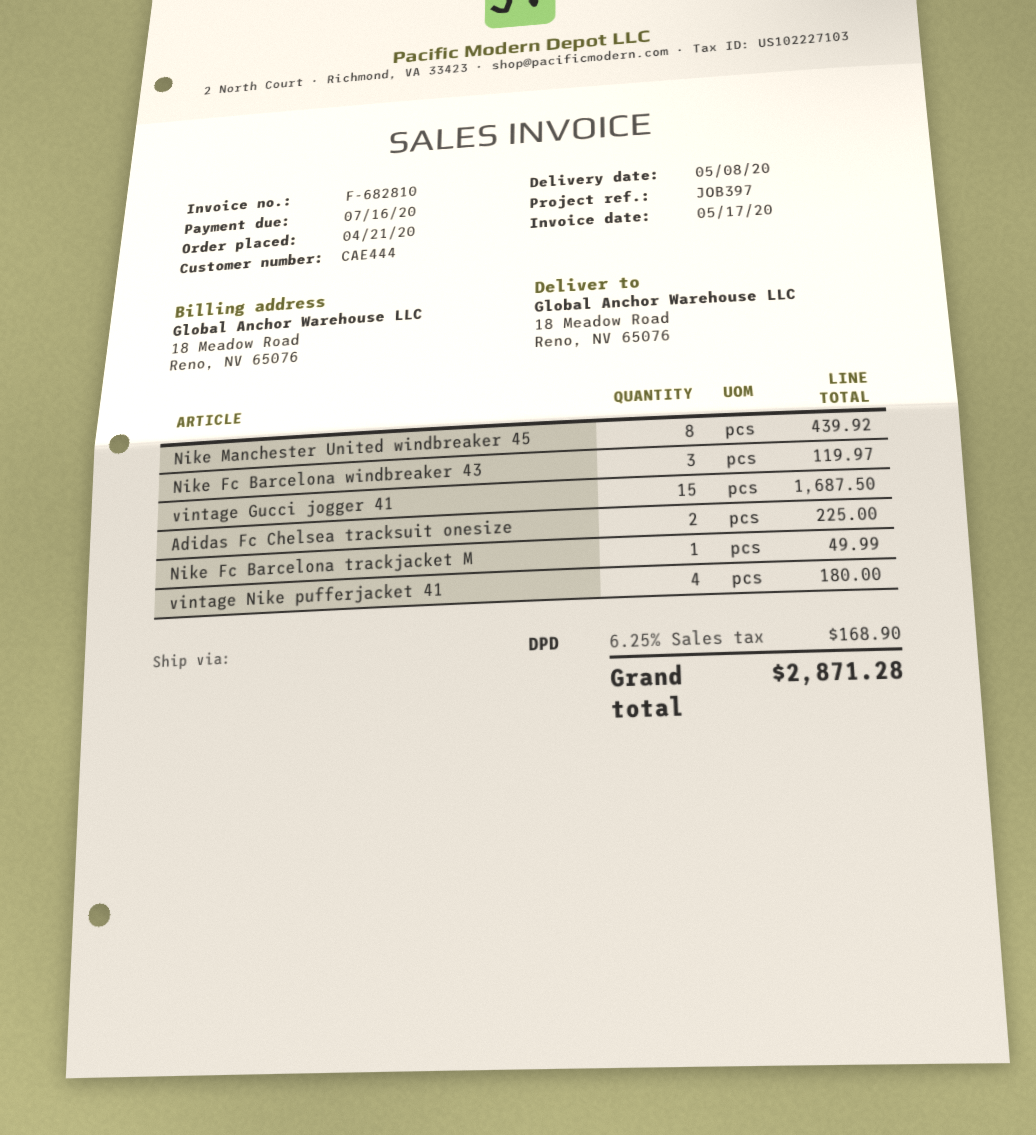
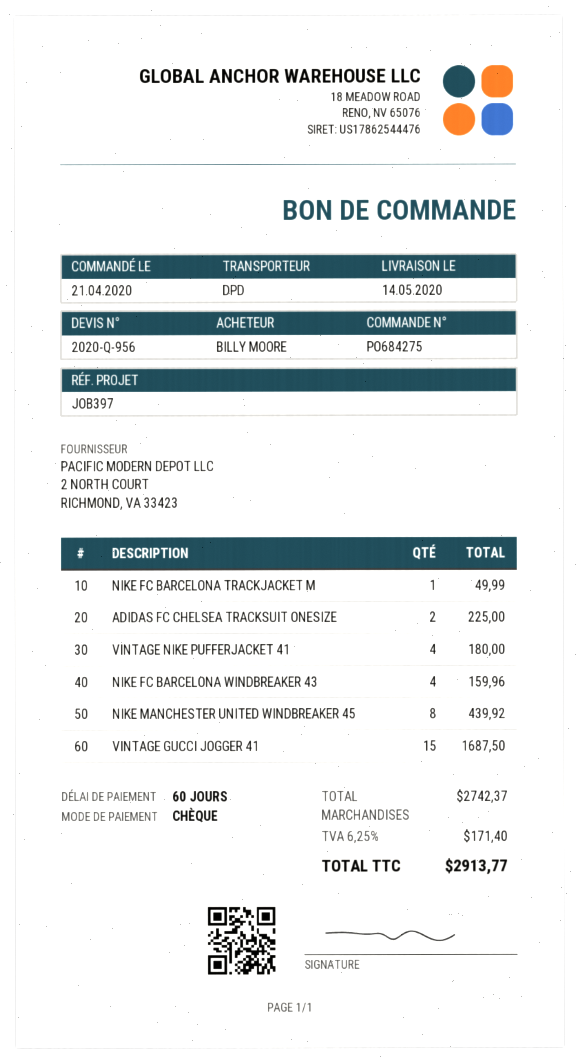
delivery date: 2020-05-08 -> 2020-05-14
Nike Fc Barcelona windbreaker 43: 3 for 119.97 -> 4 for 159.96
tax: 6.25% = 168.90 -> 6.25% = 171.40
total: 2871.28 -> 2913.77

